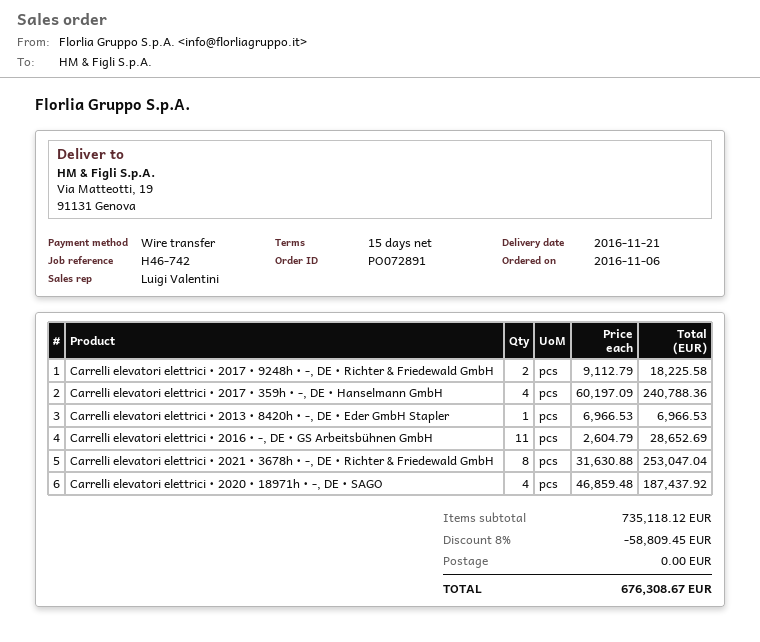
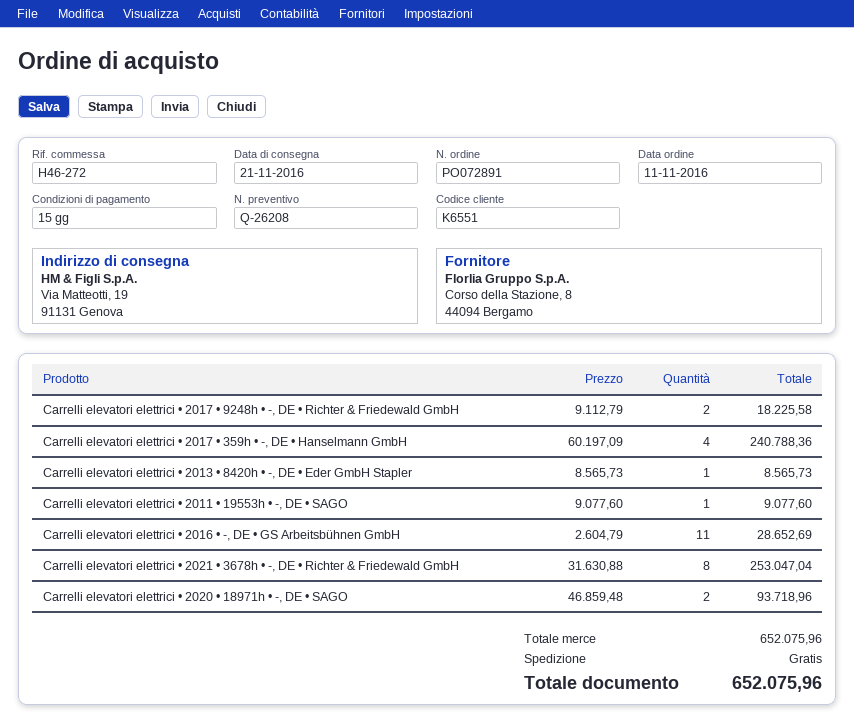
order date: 2016-11-06 -> 2016-11-11
reference: H46-742 -> H46-272
Carrelli elevatori elettrici • 2013 • 8420h • -, DE • Eder GmbH Stapler: 1 x 6966.53 = 6966.53 -> 1 x 8565.73 = 8565.73
Carrelli elevatori elettrici • 2020 • 18971h • -, DE • SAGO: 4 x 46859.48 = 187437.92 -> 2 x 46859.48 = 93718.96
Carrelli elevatori elettrici • 2011 • 19553h • -, DE • SAGO: none -> 1 x 9077.60 = 9077.60
subtotal: 735118.12 -> 652075.96
discount: 8% = 58809.45 -> none
total: 676308.67 -> 652075.96

